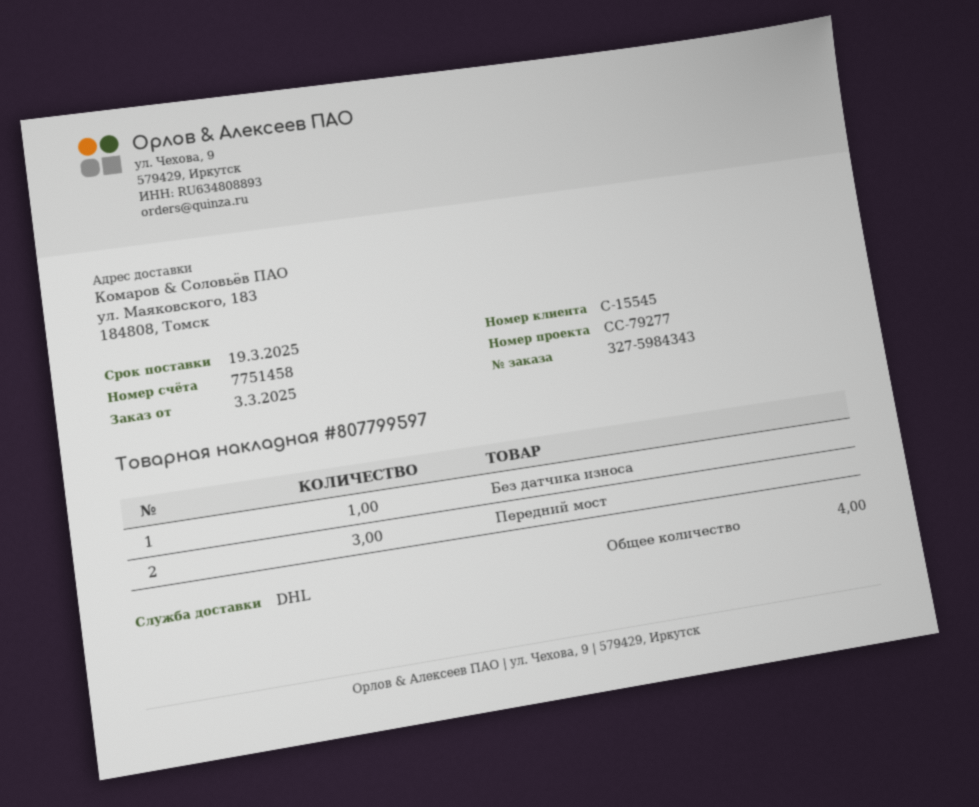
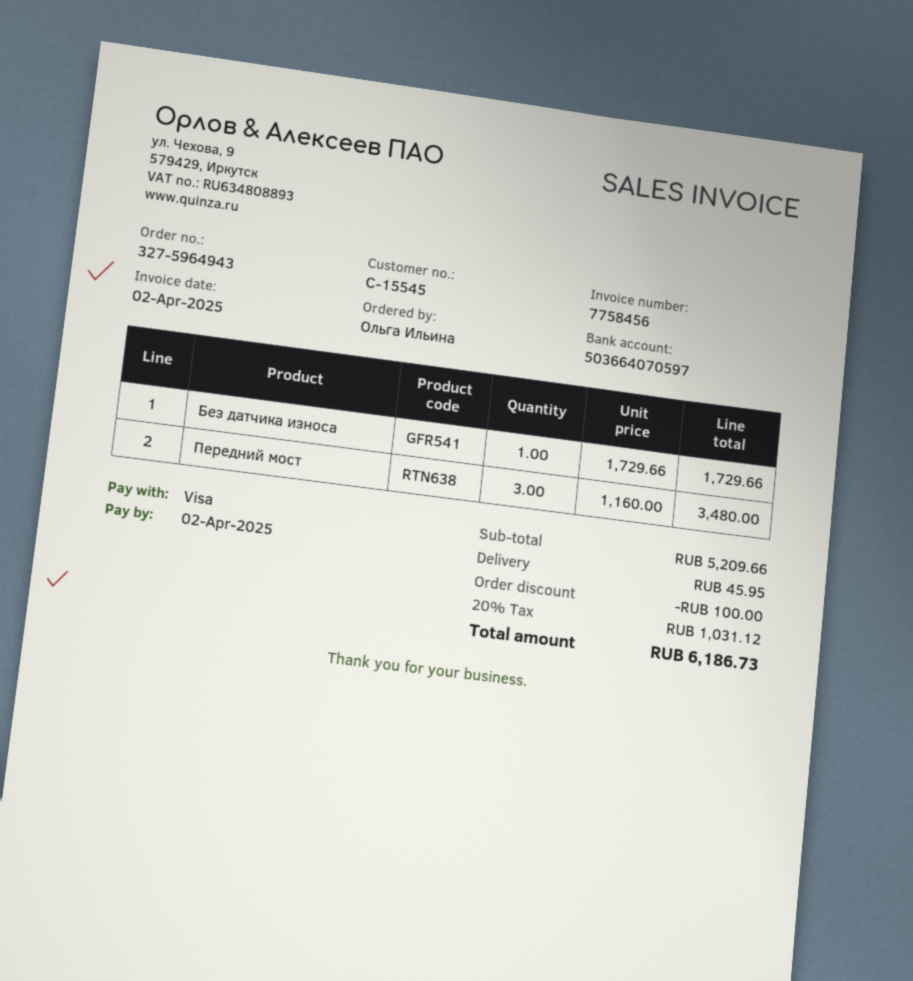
order number: 327-5984343 -> 327-5964943
invoice number: 7751458 -> 7758456

